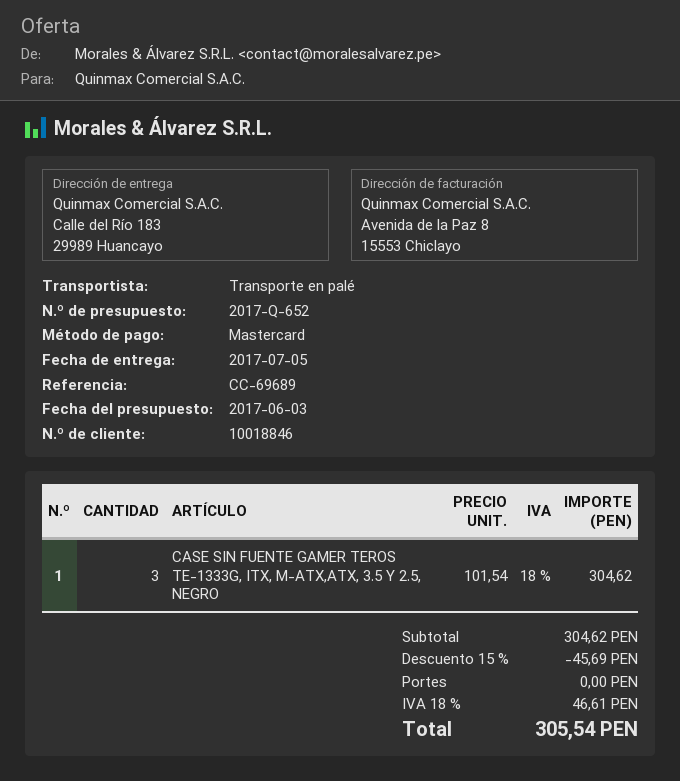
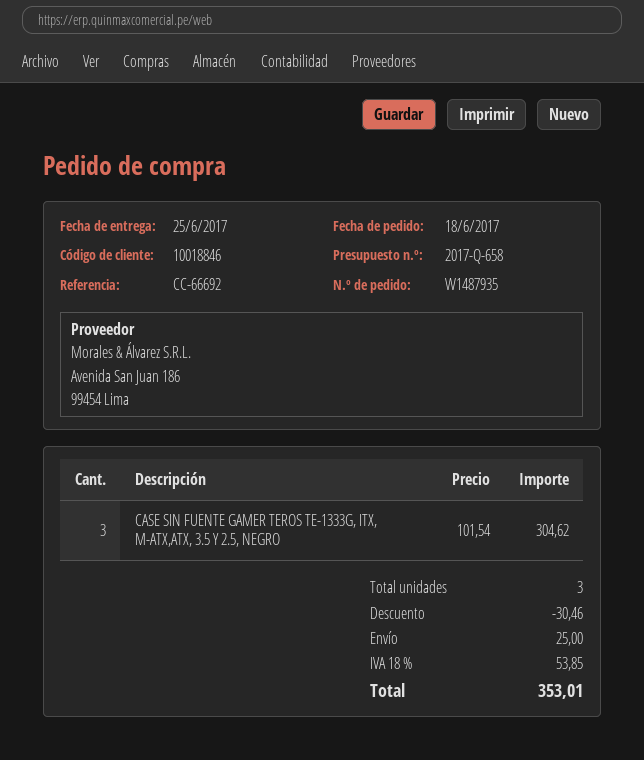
quote number: 2017-Q-652 -> 2017-Q-658
delivery date: 2017-07-05 -> 2017-06-25
reference: CC-69689 -> CC-66692
discount: 45.69 -> 30.46
shipping: 0.00 -> 25.00
tax: 18% = 46.61 -> 18% = 53.85
total: 305.54 -> 353.01

